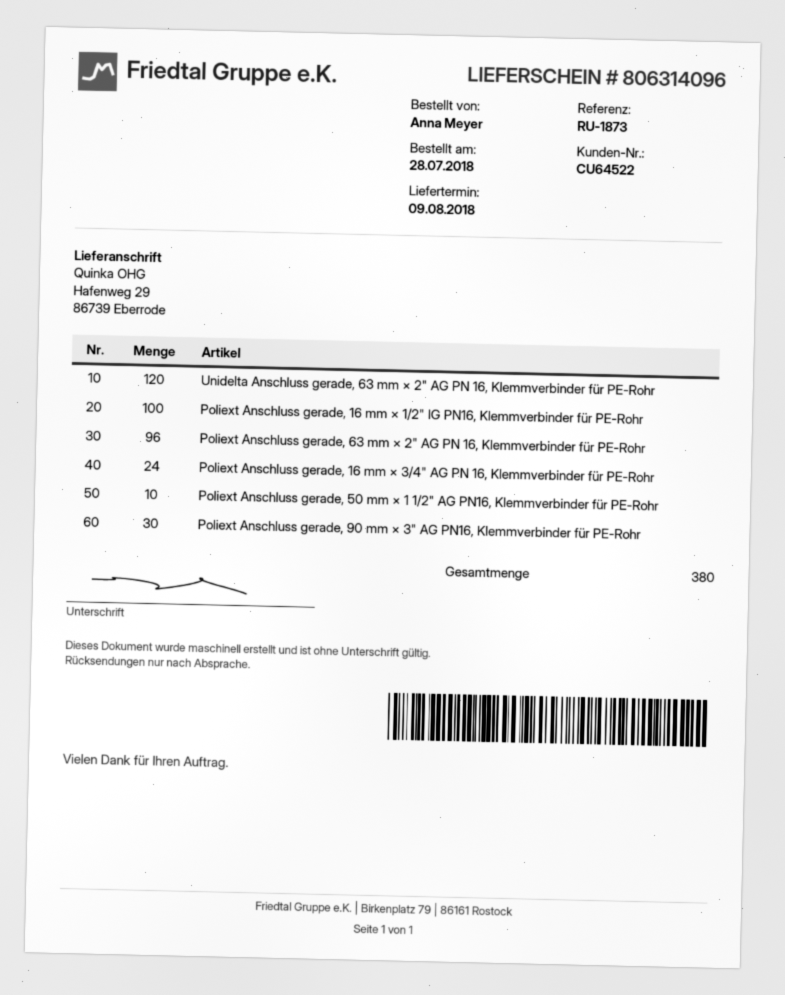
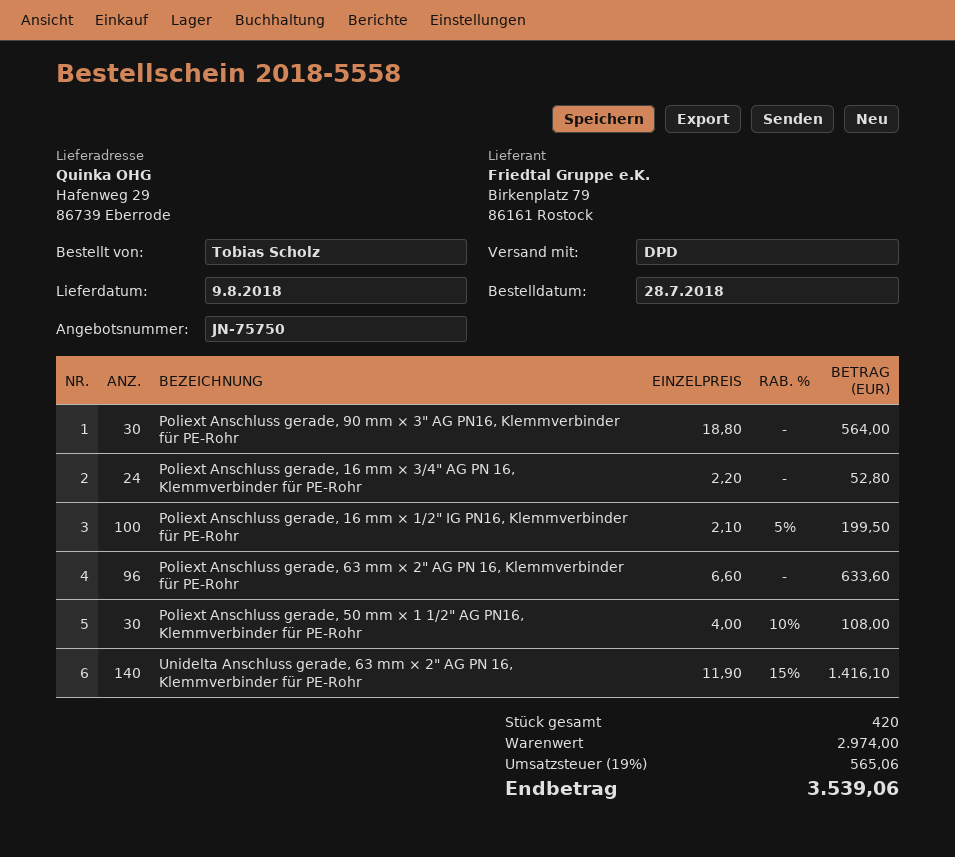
ordered by: Anna Meyer -> Tobias Scholz
Unidelta Anschluss gerade, 63 mm × 2" AG PN 16, Klemmverbinder für PE-Rohr: 120 -> 140
Poliext Anschluss gerade, 50 mm × 1 1/2" AG PN16, Klemmverbinder für PE-Rohr: 10 -> 30
total quantity: 380 -> 420

